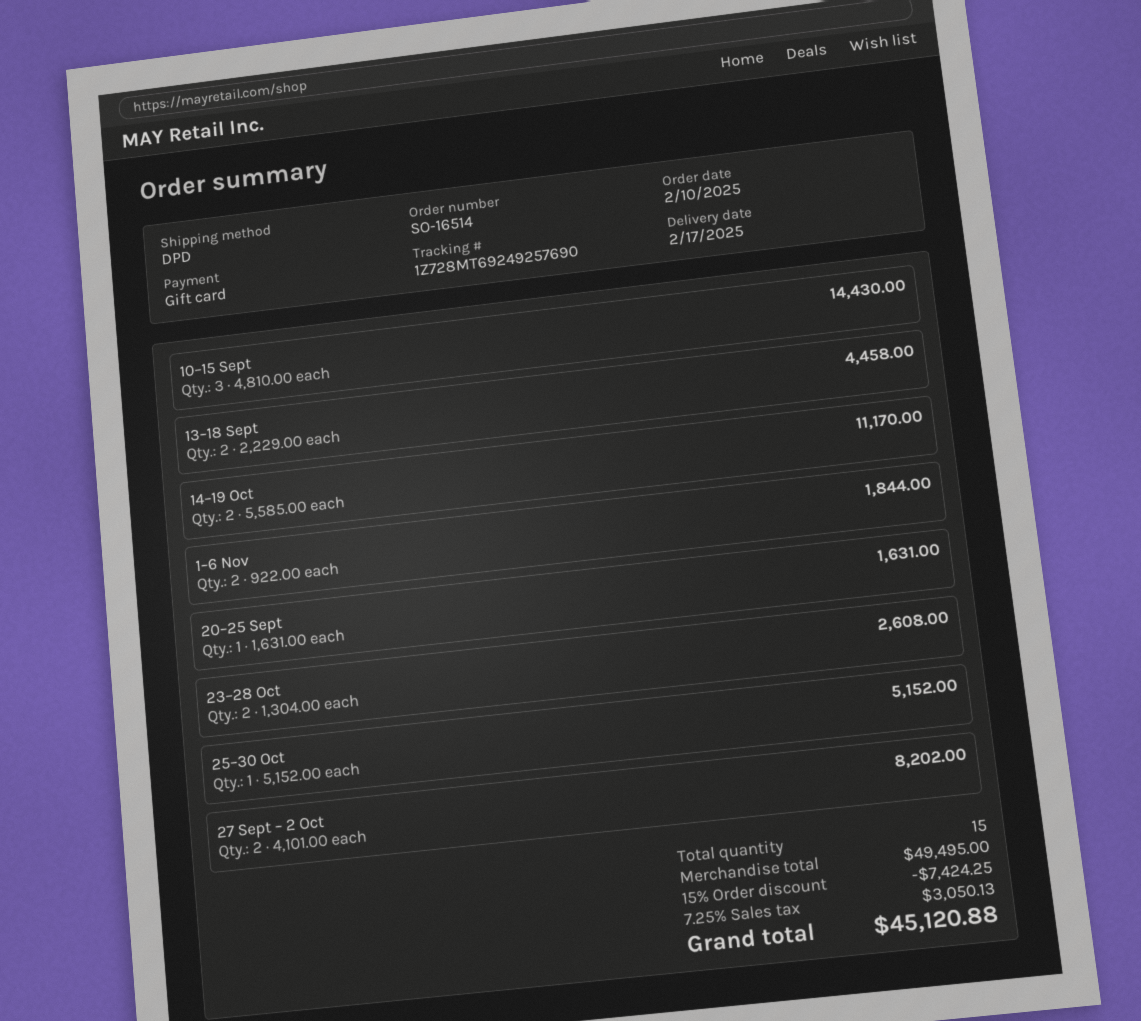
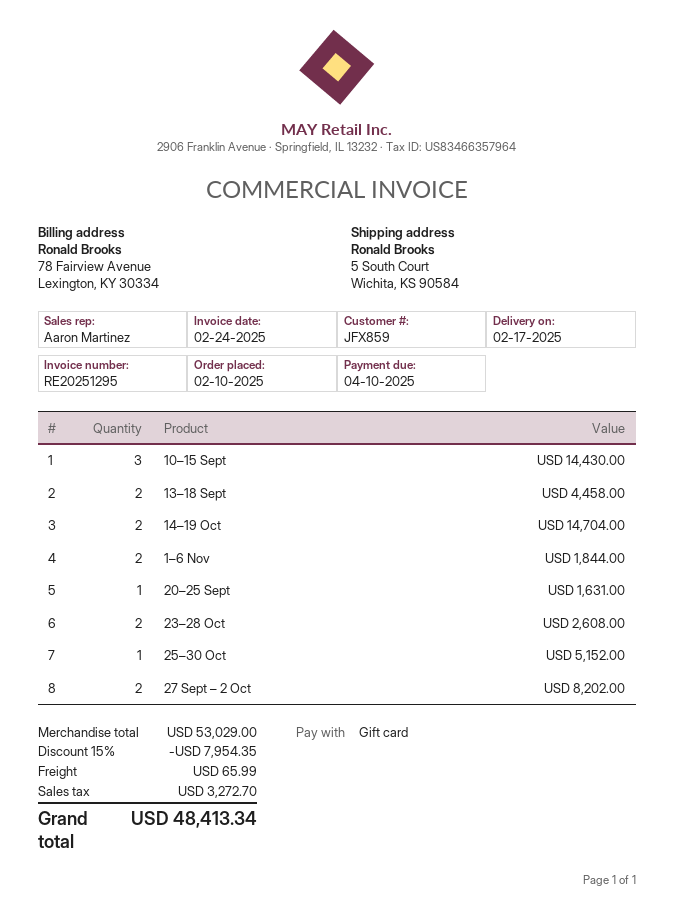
14–19 Oct: 2 for 11170.00 -> 2 for 14704.00
subtotal: 49495.00 -> 53029.00
discount: 15% = 7424.25 -> 15% = 7954.35
shipping: none -> 65.99
tax: 3050.13 -> 3272.70
total: 45120.88 -> 48413.34

